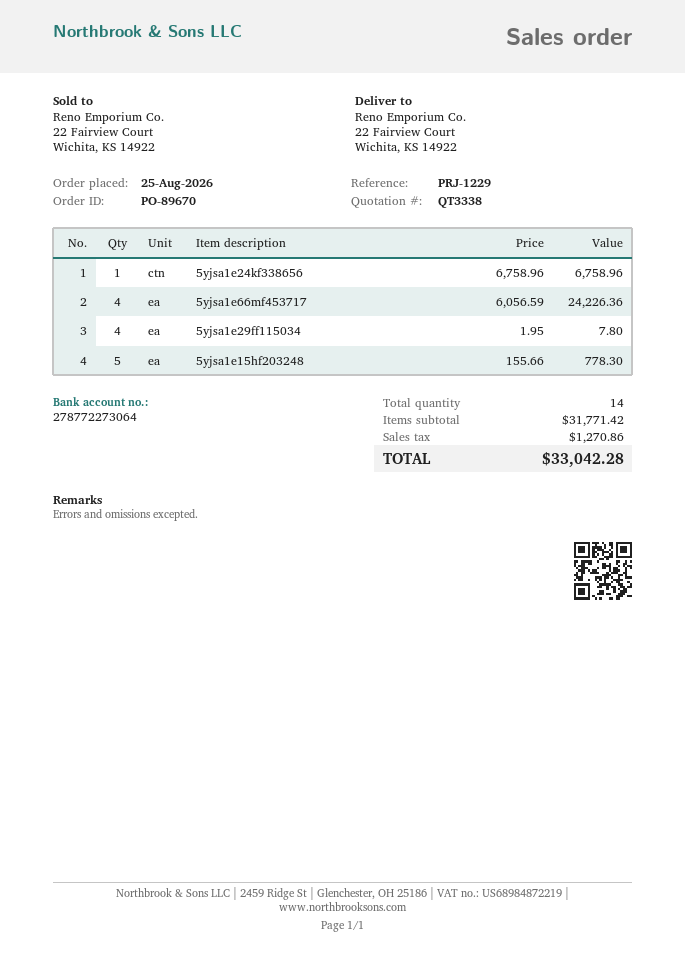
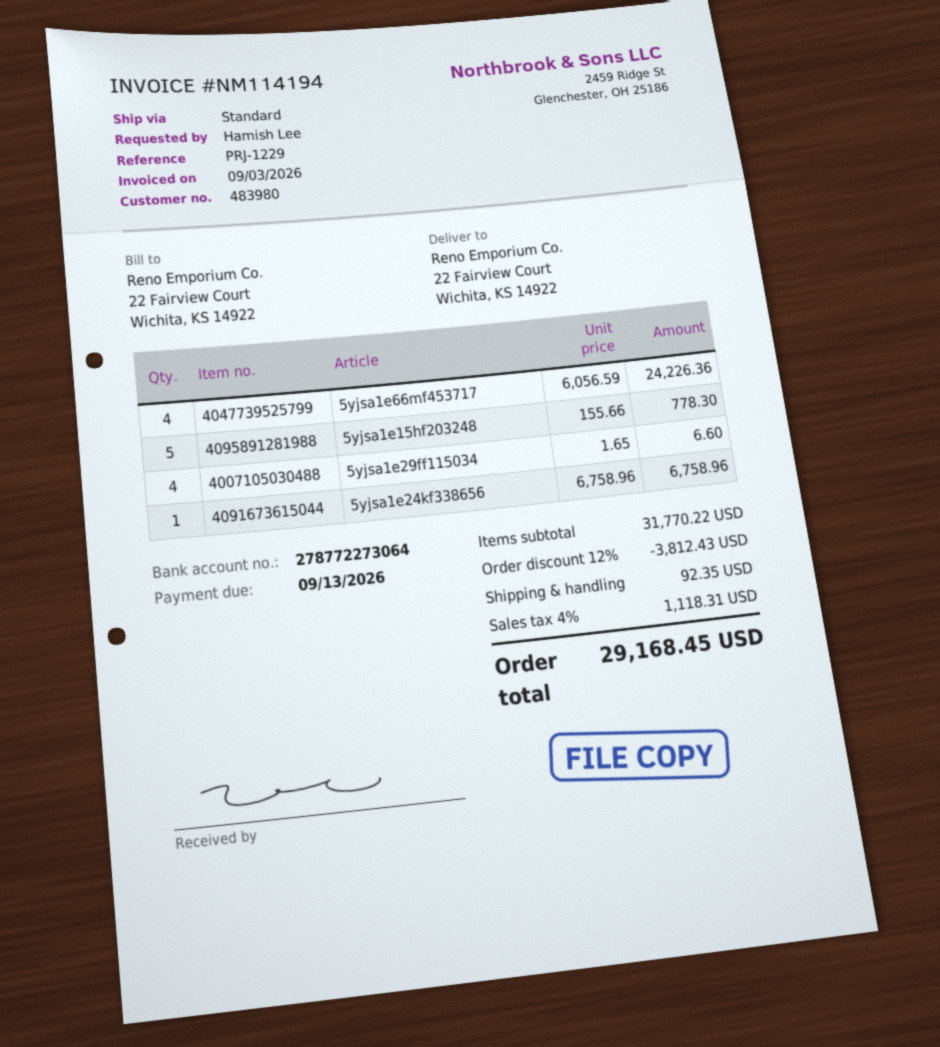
5yjsa1e29ff115034: 4 x 1.95 = 7.80 -> 4 x 1.65 = 6.60
subtotal: 31771.42 -> 31770.22
discount: none -> 12% = 3812.43
shipping: none -> 92.35
tax: 1270.86 -> 1118.31
total: 33042.28 -> 29168.45

